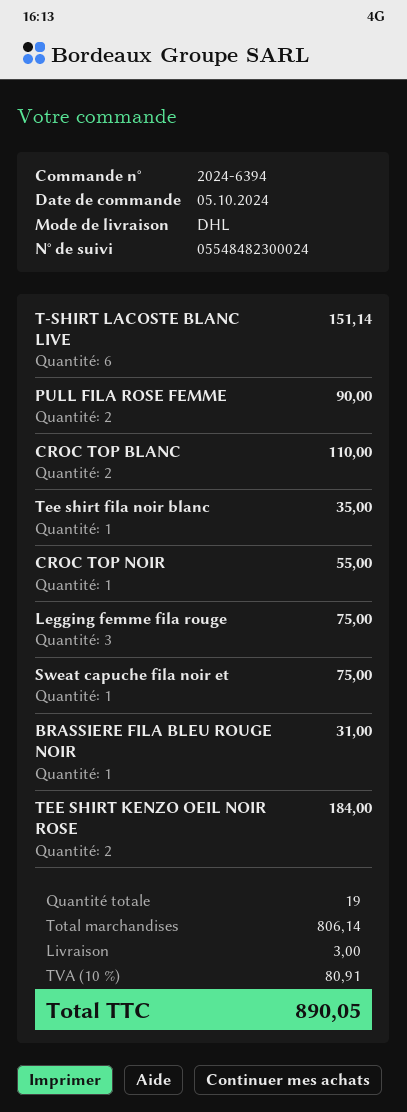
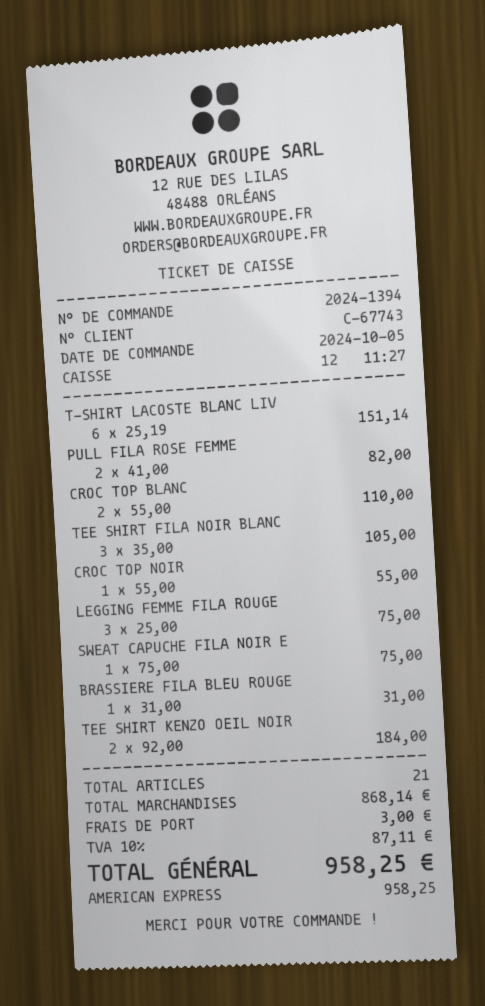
order number: 2024-6394 -> 2024-1394
PULL FILA ROSE FEMME: 2 for 90.00 -> 2 for 82.00
Tee shirt fila noir blanc: 1 for 35.00 -> 3 for 105.00
total quantity: 19 -> 21
subtotal: 806.14 -> 868.14
tax: 10% = 80.91 -> 10% = 87.11
total: 890.05 -> 958.25

